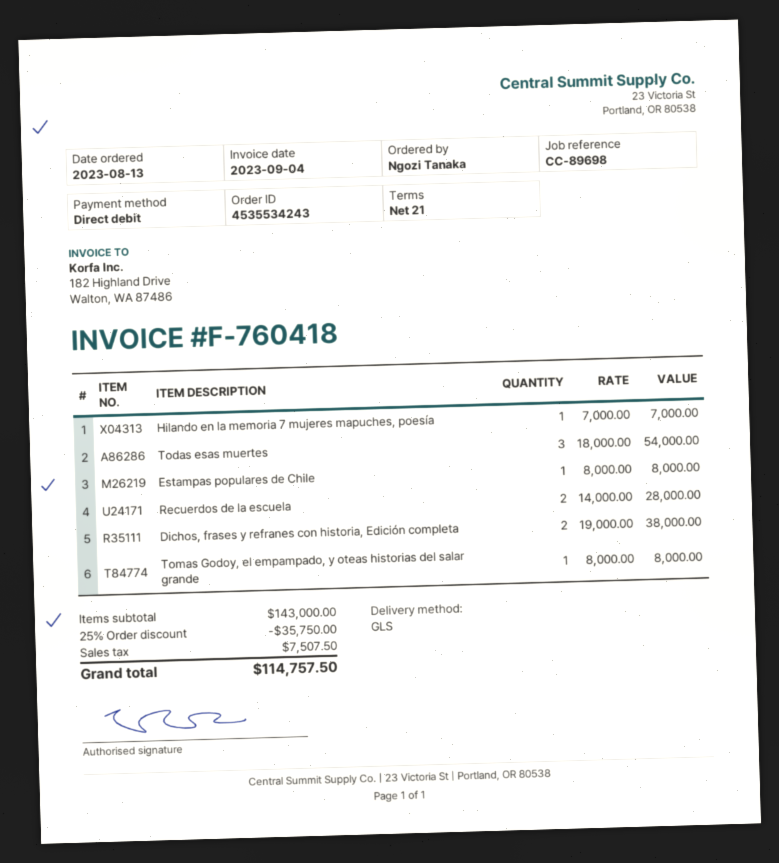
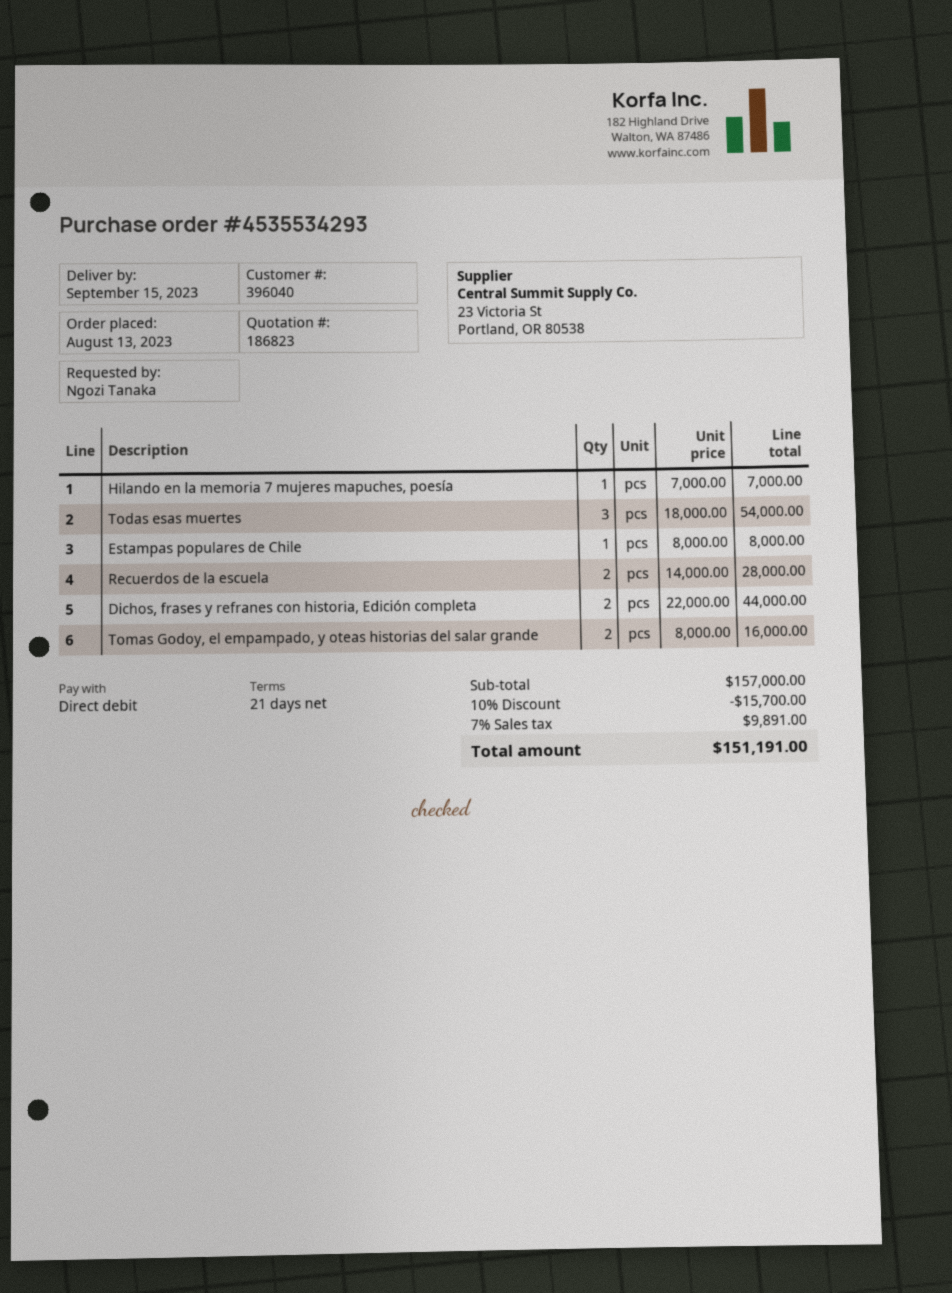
order number: 4535534243 -> 4535534293
Dichos, frases y refranes con historia, Edición completa: 2 x 19000.00 = 38000.00 -> 2 x 22000.00 = 44000.00
Tomas Godoy, el empampado, y oteas historias del salar grande: 1 x 8000.00 = 8000.00 -> 2 x 8000.00 = 16000.00
subtotal: 143000.00 -> 157000.00
discount: 25% = 35750.00 -> 10% = 15700.00
tax: 7507.50 -> 9891.00
total: 114757.50 -> 151191.00

